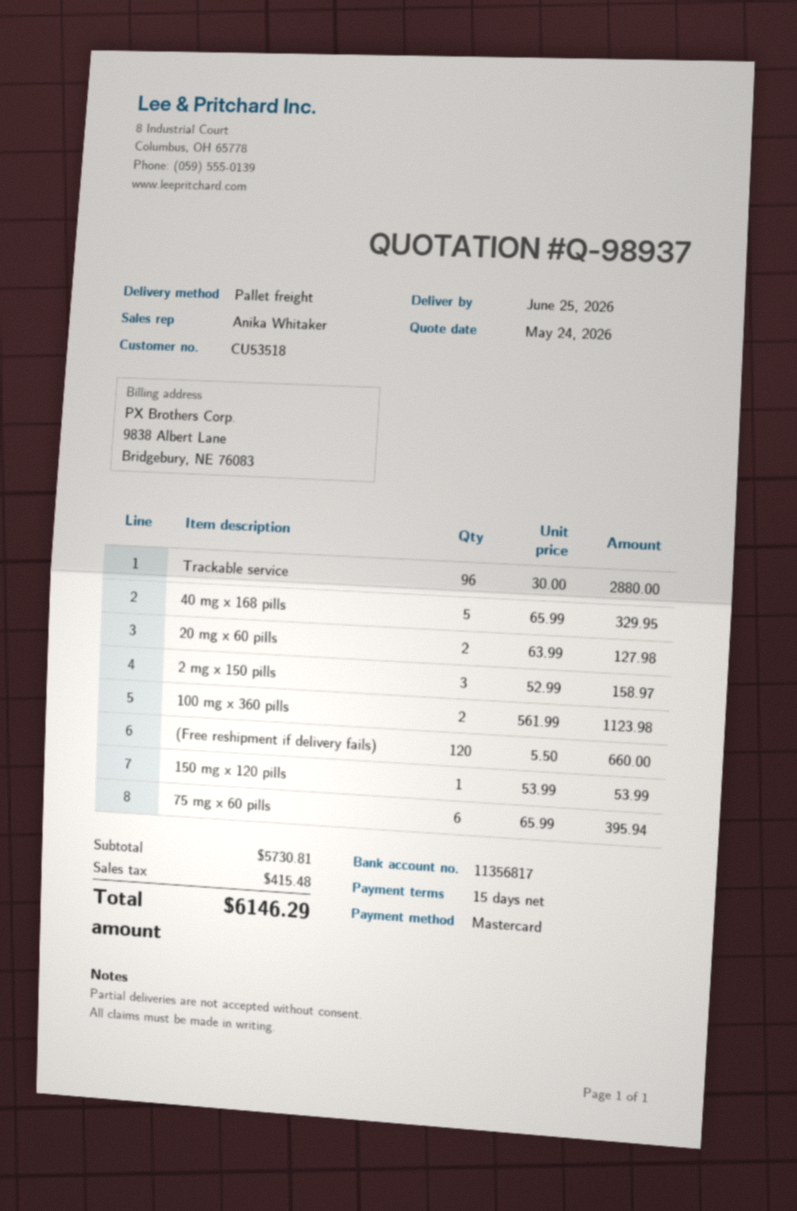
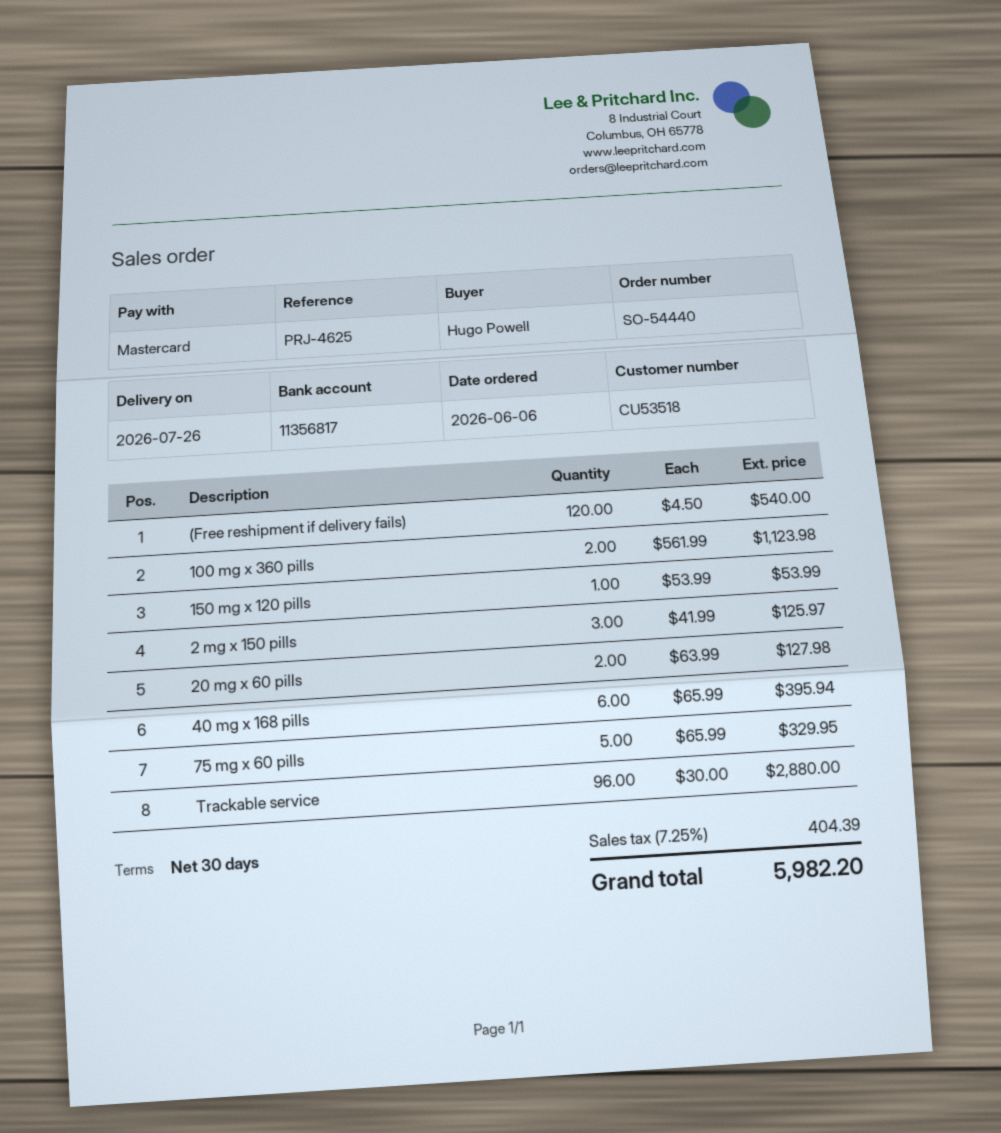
delivery date: 2026-06-25 -> 2026-07-26
payment terms: 15 days -> 30 days
40 mg x 168 pills: 5 x 65.99 = 329.95 -> 6 x 65.99 = 395.94
2 mg x 150 pills: 3 x 52.99 = 158.97 -> 3 x 41.99 = 125.97
(Free reshipment if delivery fails): 120 x 5.50 = 660.00 -> 120 x 4.50 = 540.00
75 mg x 60 pills: 6 x 65.99 = 395.94 -> 5 x 65.99 = 329.95
tax: 415.48 -> 404.39
total: 6146.29 -> 5982.20

